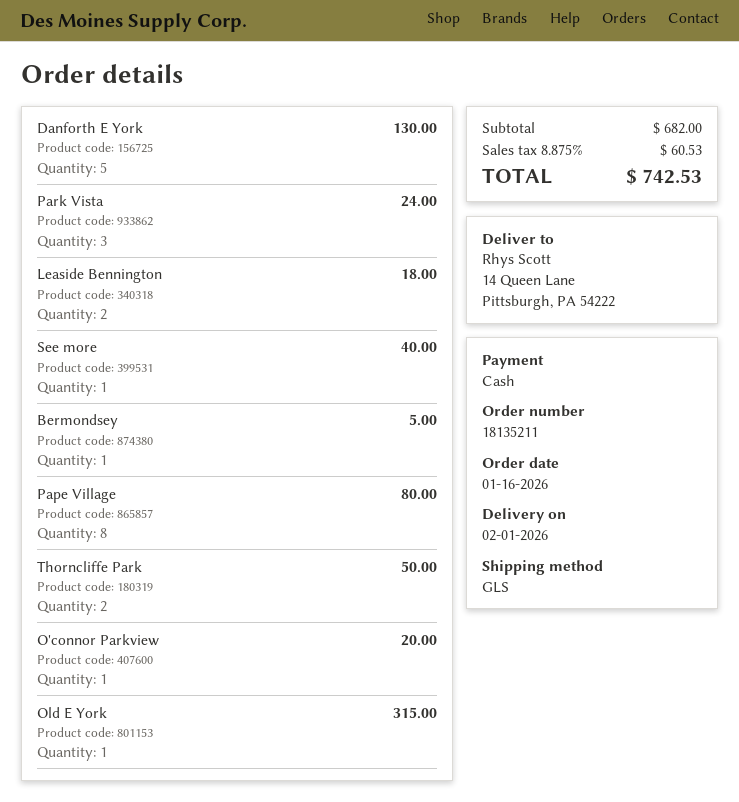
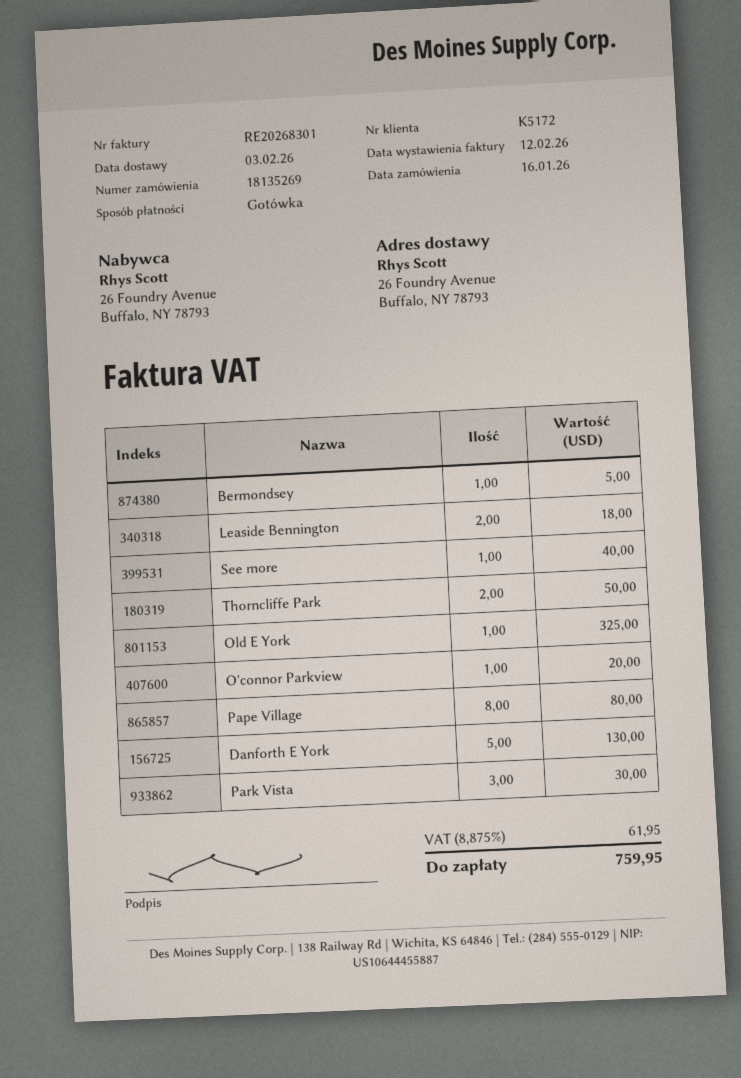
order number: 18135211 -> 18135269
delivery date: 2026-02-01 -> 2026-02-03
ship to: 14 Queen Lane, Pittsburgh, PA 54222 -> 26 Foundry Avenue, Buffalo, NY 78793
Park Vista: 3 for 24.00 -> 3 for 30.00
Old E York: 1 for 315.00 -> 1 for 325.00
tax: 8.875% = 60.53 -> 8.875% = 61.95
total: 742.53 -> 759.95

